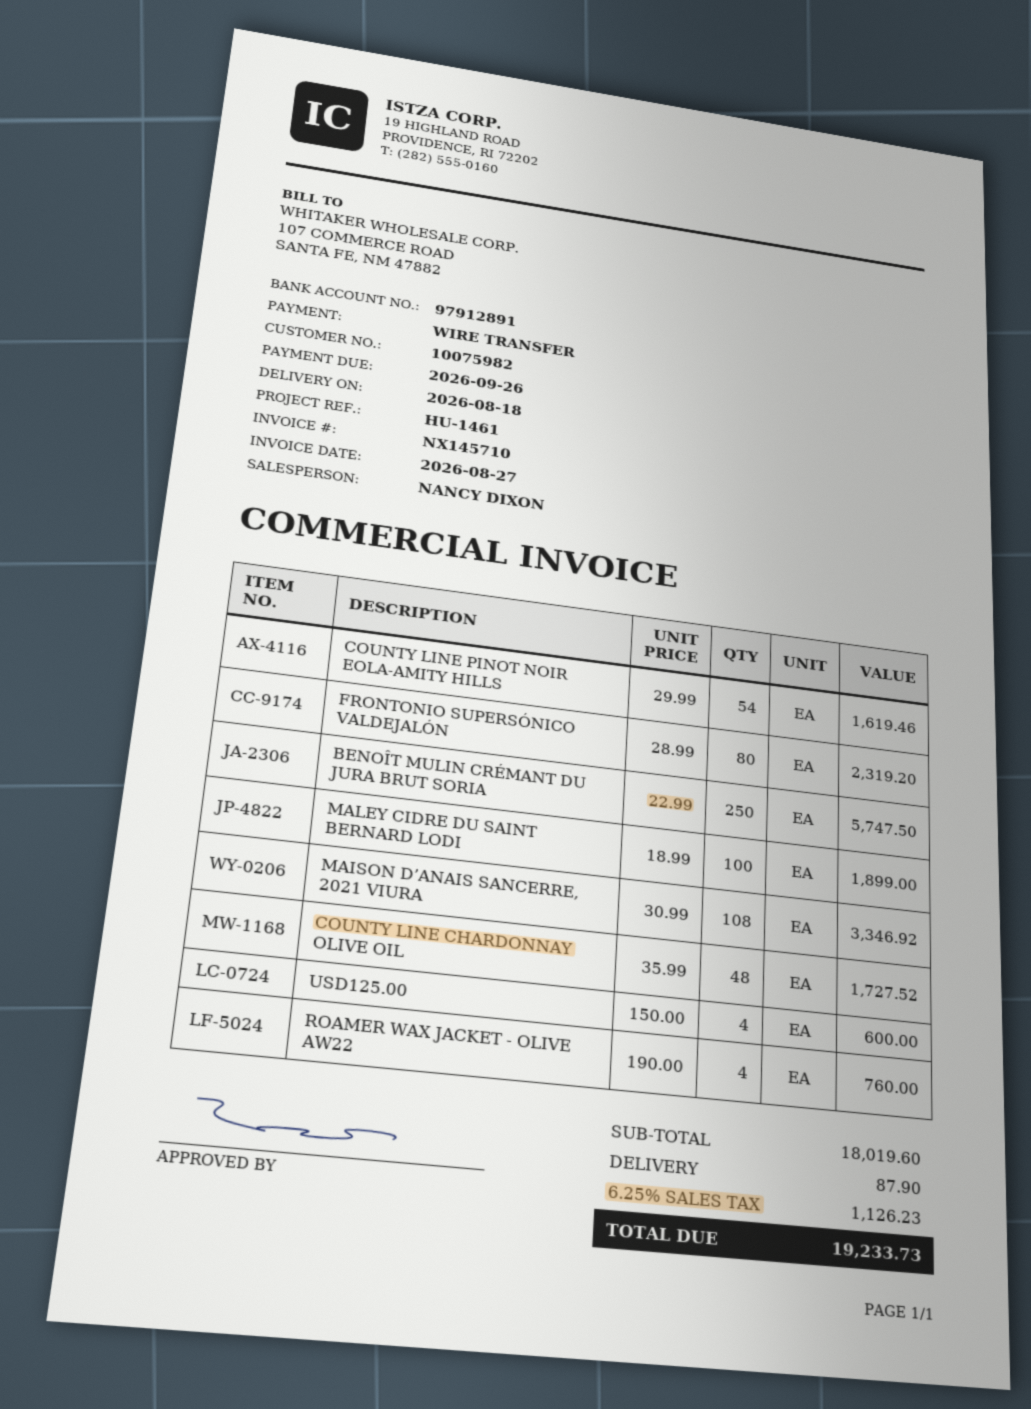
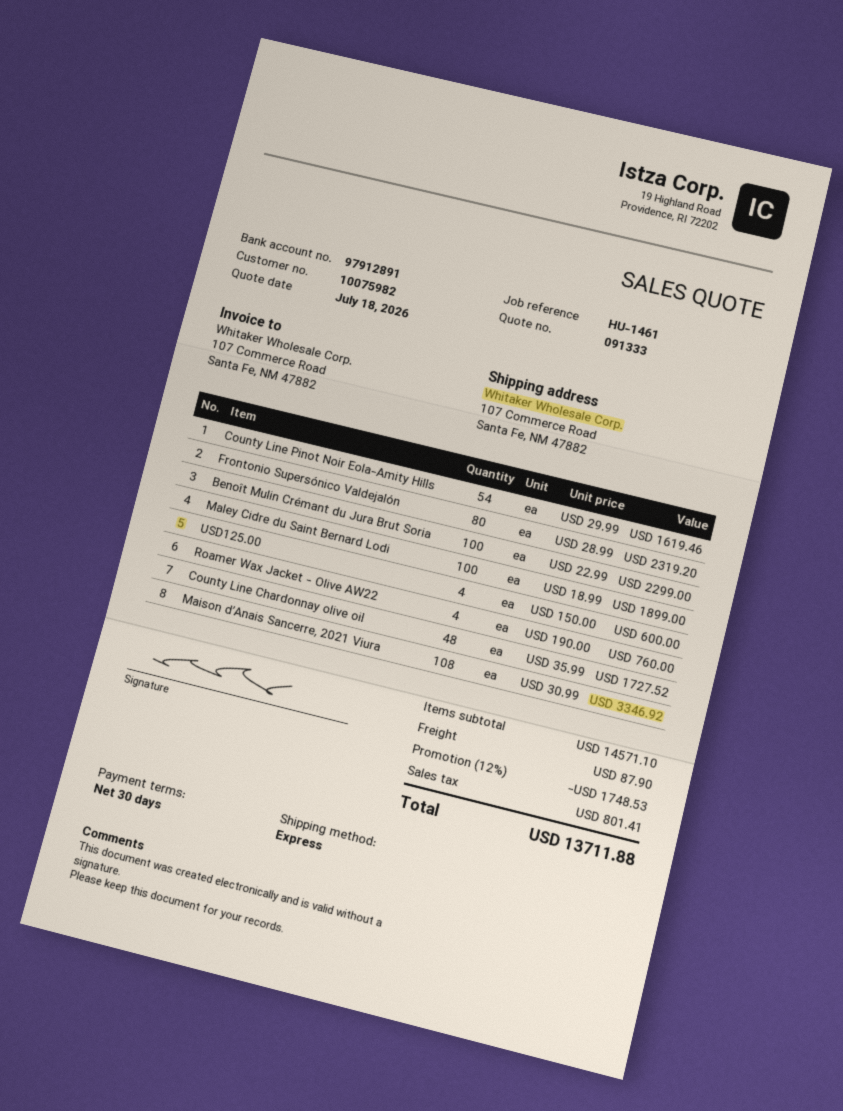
BENOÎT MULIN CRÉMANT DU JURA BRUT SORIA: 250 x 22.99 = 5747.50 -> 100 x 22.99 = 2299.00
subtotal: 18019.60 -> 14571.10
discount: none -> 12% = 1748.53
tax: 1126.23 -> 801.41
total: 19233.73 -> 13711.88

